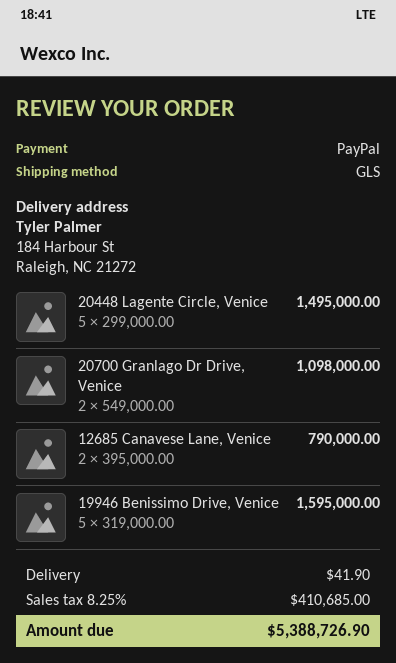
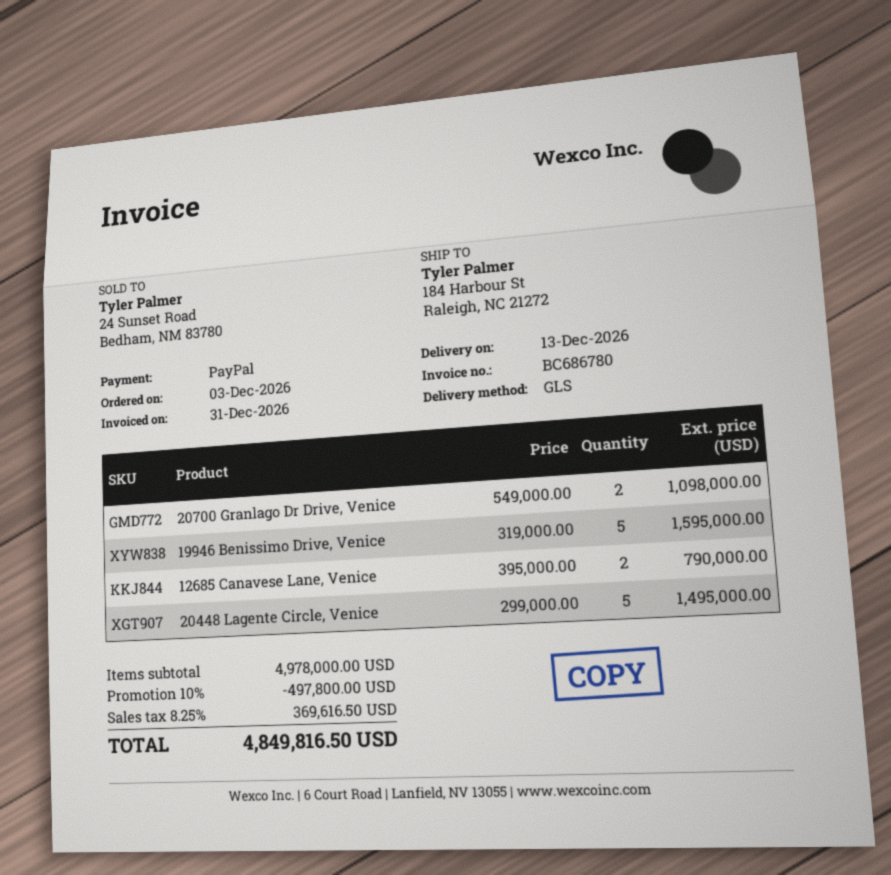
discount: none -> 10% = 497800.00
shipping: 41.90 -> none
tax: 8.25% = 410685.00 -> 8.25% = 369616.50
total: 5388726.90 -> 4849816.50

